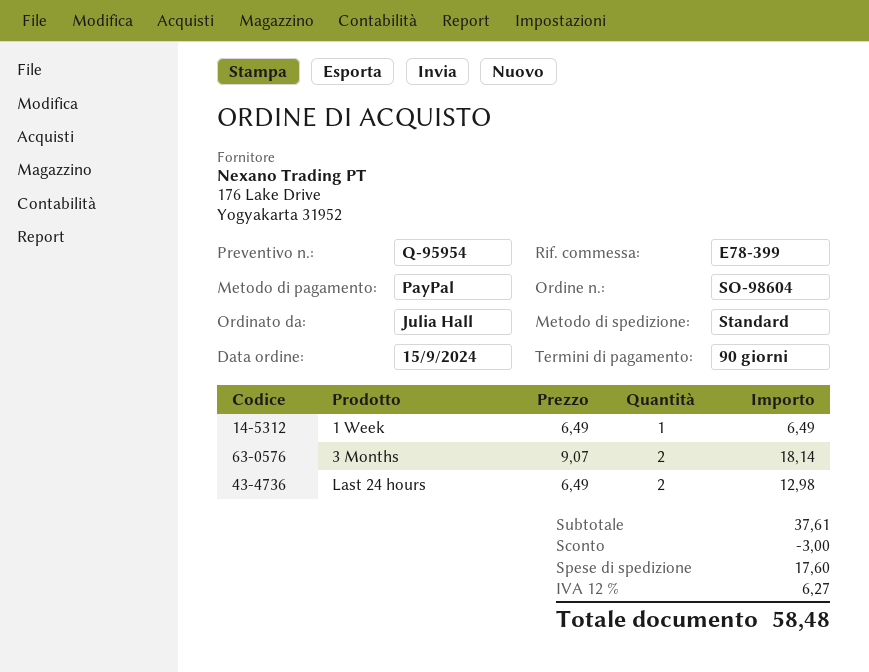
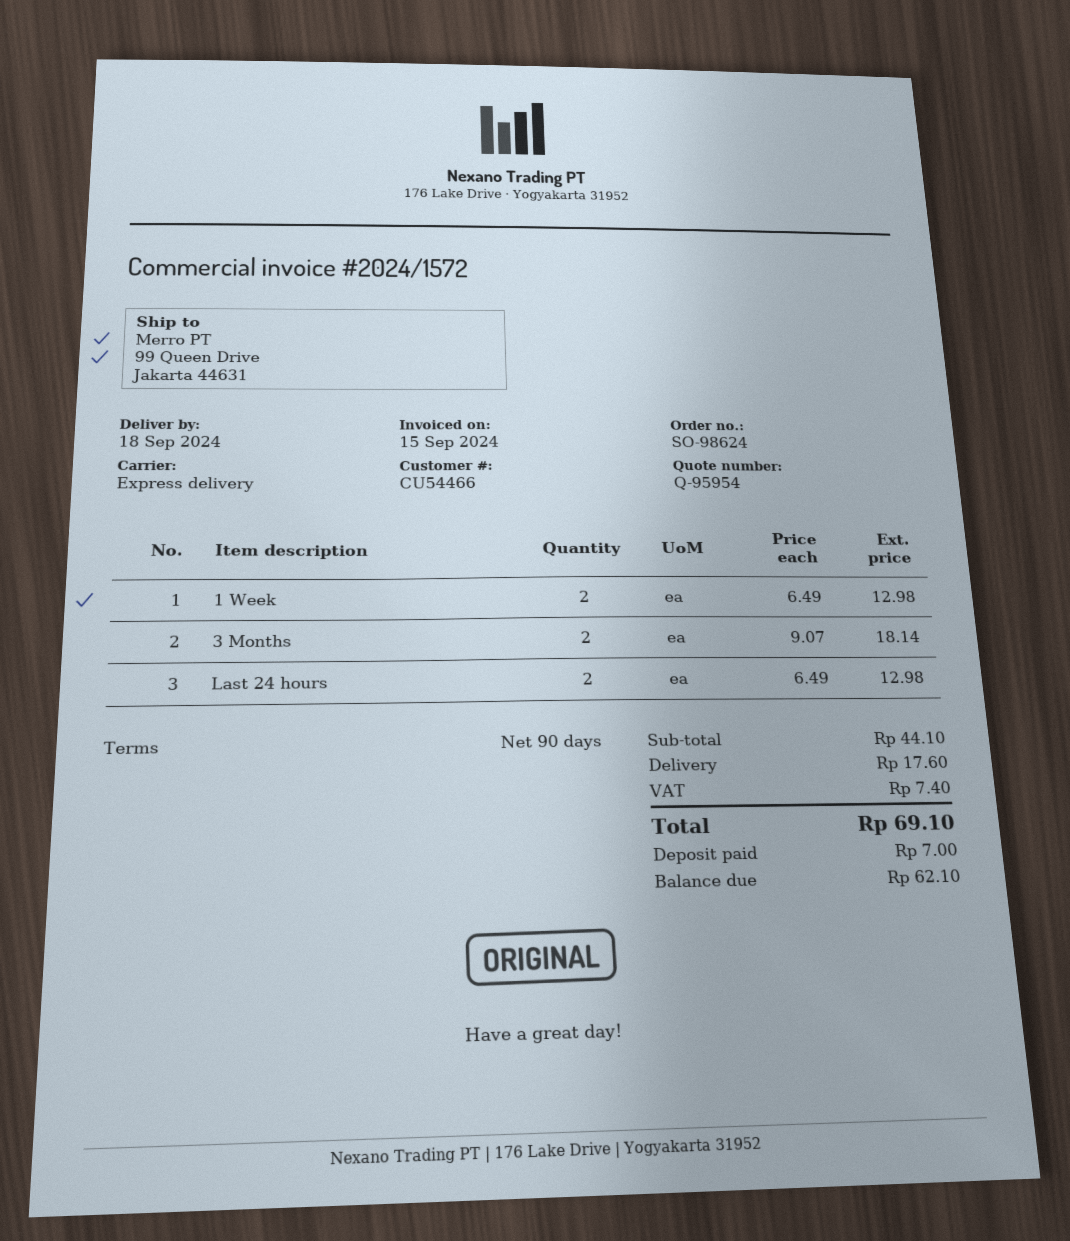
order number: SO-98604 -> SO-98624
shipping method: standard -> express
1 Week: 1 x 6.49 = 6.49 -> 2 x 6.49 = 12.98
subtotal: 37.61 -> 44.10
discount: 3.00 -> none
tax: 6.27 -> 7.40
total: 58.48 -> 69.10

